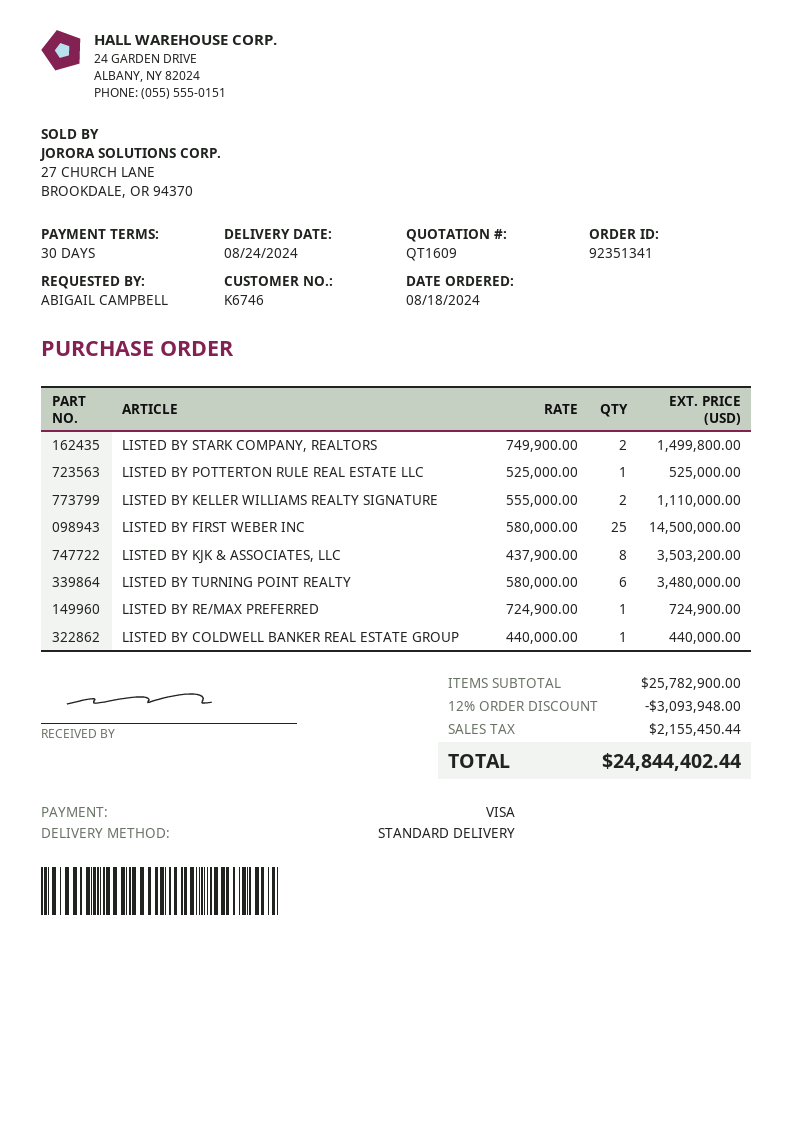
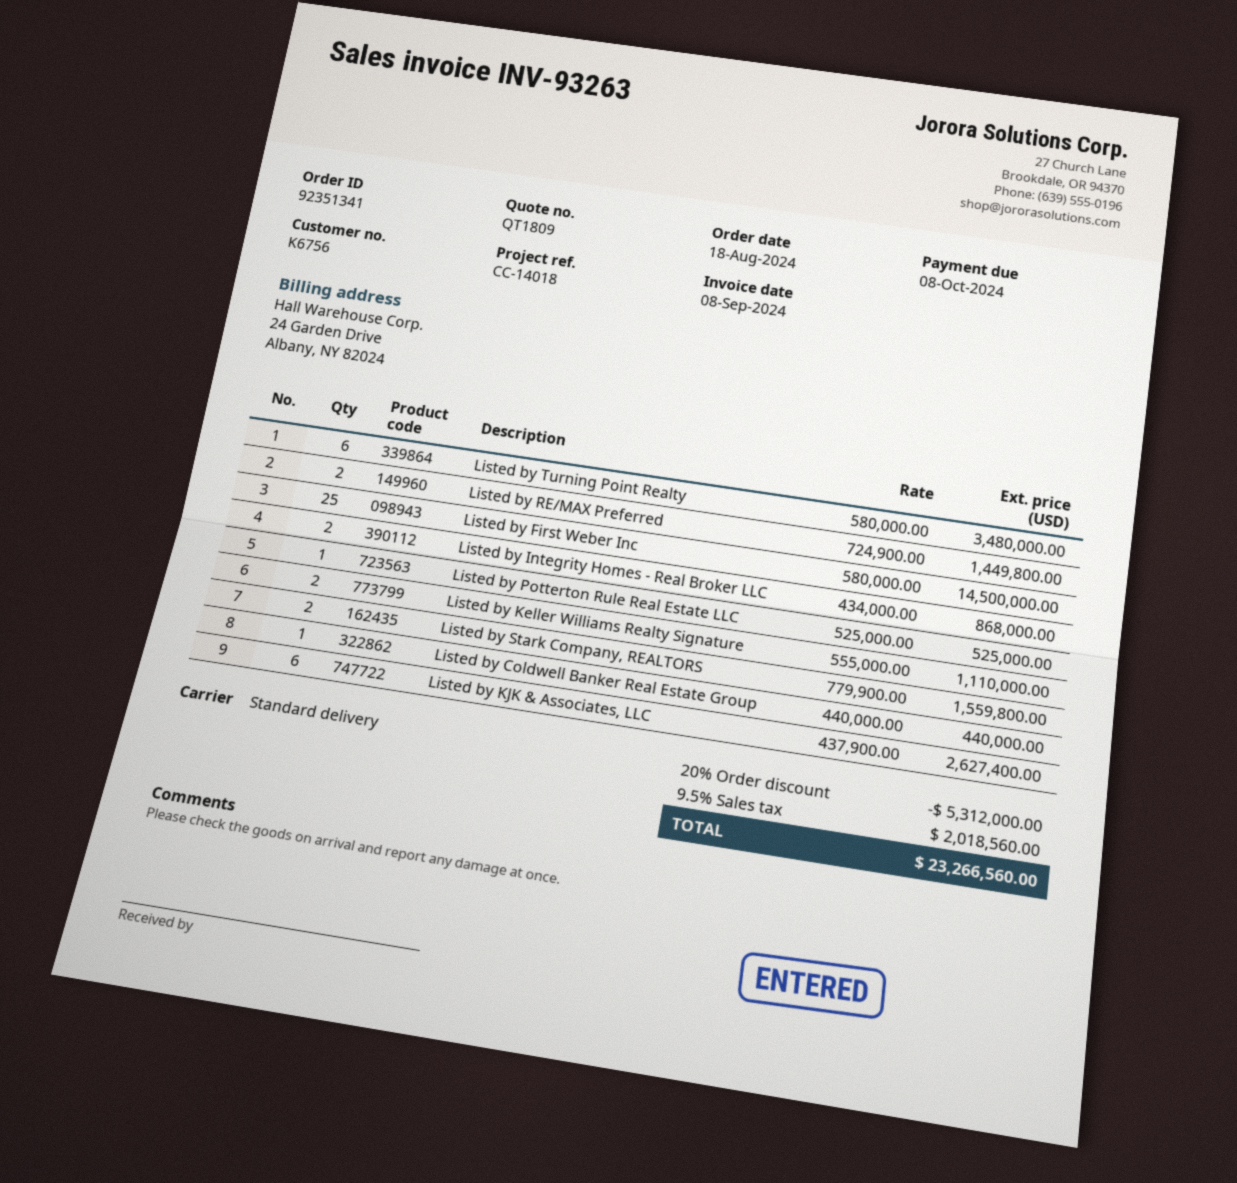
quote number: QT1609 -> QT1809
customer number: K6746 -> K6756
LISTED BY STARK COMPANY, REALTORS: 2 x 749900.00 = 1499800.00 -> 2 x 779900.00 = 1559800.00
LISTED BY KJK & ASSOCIATES, LLC: 8 x 437900.00 = 3503200.00 -> 6 x 437900.00 = 2627400.00
LISTED BY RE/MAX PREFERRED: 1 x 724900.00 = 724900.00 -> 2 x 724900.00 = 1449800.00
Listed by Integrity Homes - Real Broker LLC: none -> 2 x 434000.00 = 868000.00
discount: 12% = 3093948.00 -> 20% = 5312000.00
tax: 2155450.44 -> 2018560.00
total: 24844402.44 -> 23266560.00

